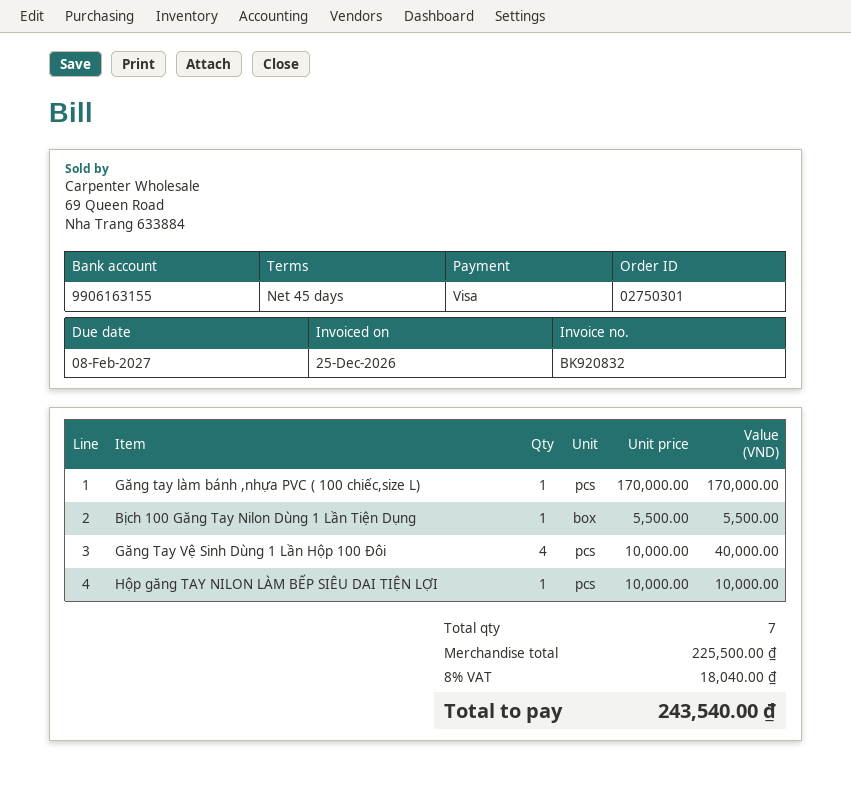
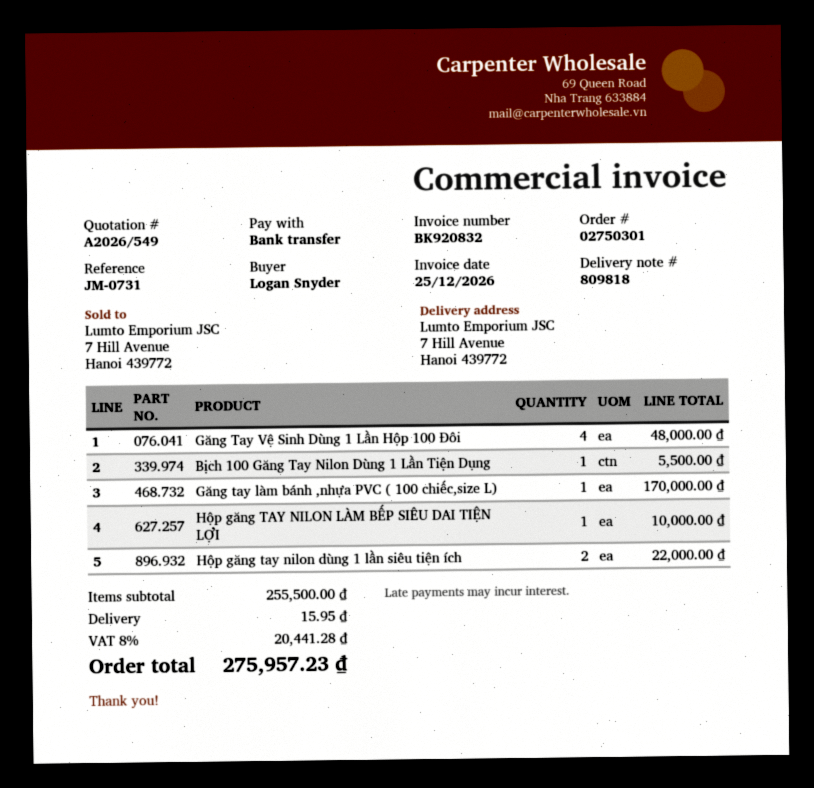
payment method: Visa -> bank transfer
Găng Tay Vệ Sinh Dùng 1 Lần Hộp 100 Đôi: 4 for 40000.00 -> 4 for 48000.00
Hộp găng tay nilon dùng 1 lần siêu tiện ích: none -> 2 for 22000.00
subtotal: 225500.00 -> 255500.00
shipping: none -> 15.95
tax: 8% = 18040.00 -> 8% = 20441.28
total: 243540.00 -> 275957.23

